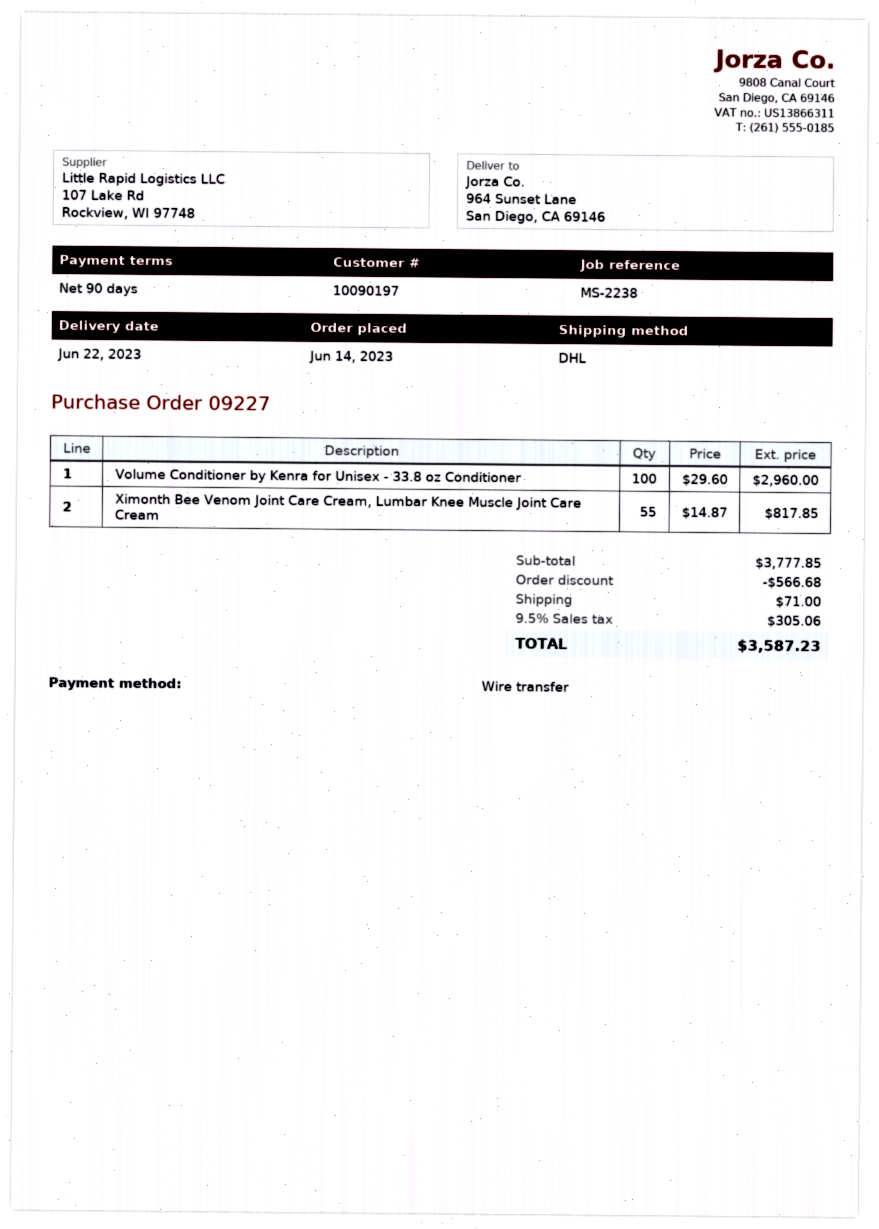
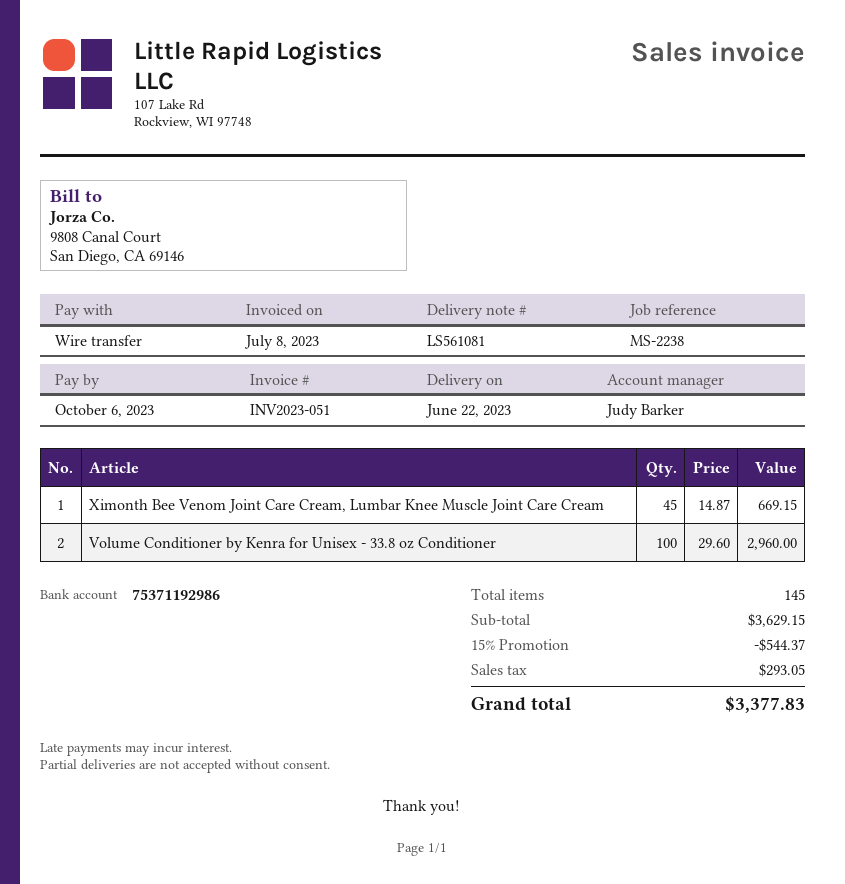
Ximonth Bee Venom Joint Care Cream, Lumbar Knee Muscle Joint Care Cream: 55 x 14.87 = 817.85 -> 45 x 14.87 = 669.15
subtotal: 3777.85 -> 3629.15
discount: 566.68 -> 544.37
shipping: 71.00 -> none
tax: 305.06 -> 293.05
total: 3587.23 -> 3377.83

